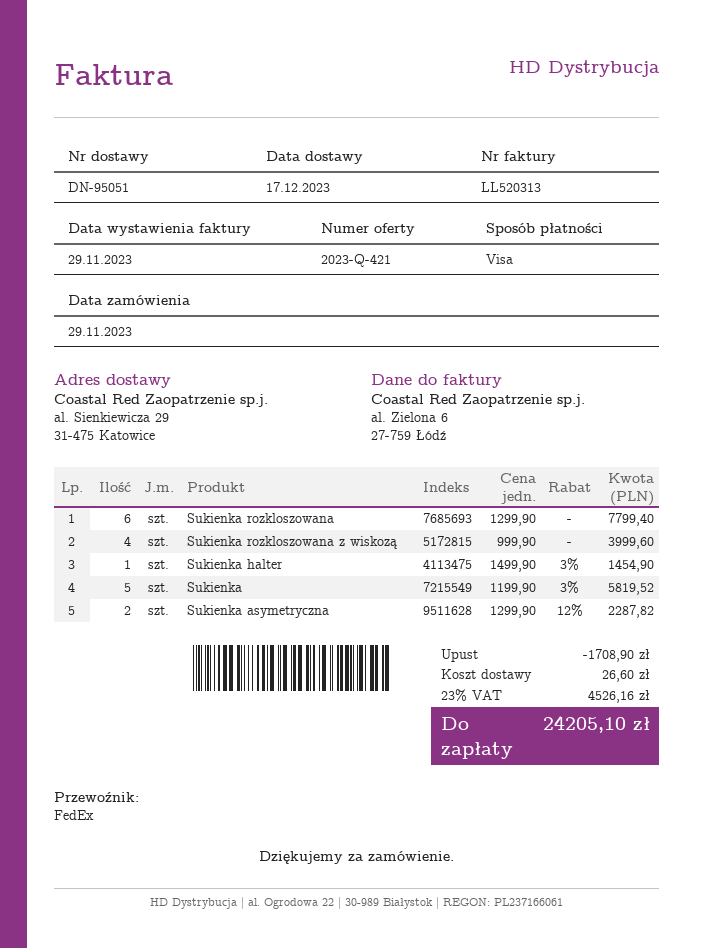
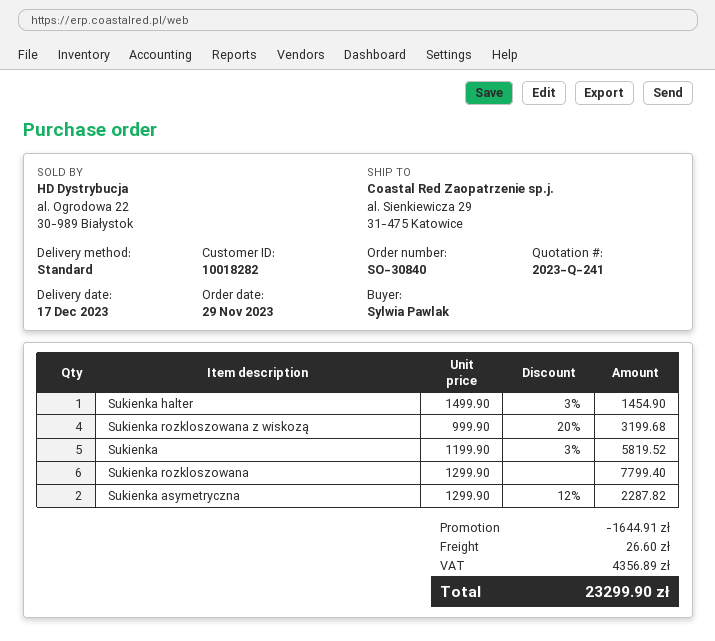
quote number: 2023-Q-421 -> 2023-Q-241
shipping method: FedEx -> standard
Sukienka rozkloszowana z wiskozą: 4 x 999.90 = 3999.60 -> 4 x 999.90 - 20% = 3199.68
discount: 1708.90 -> 1644.91
tax: 4526.16 -> 4356.89
total: 24205.10 -> 23299.90

